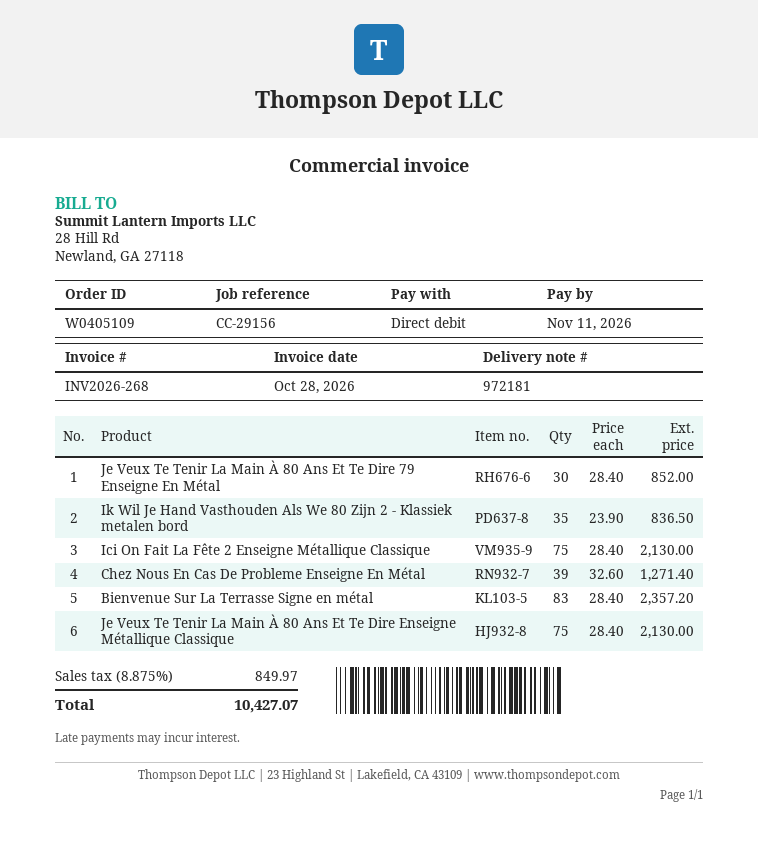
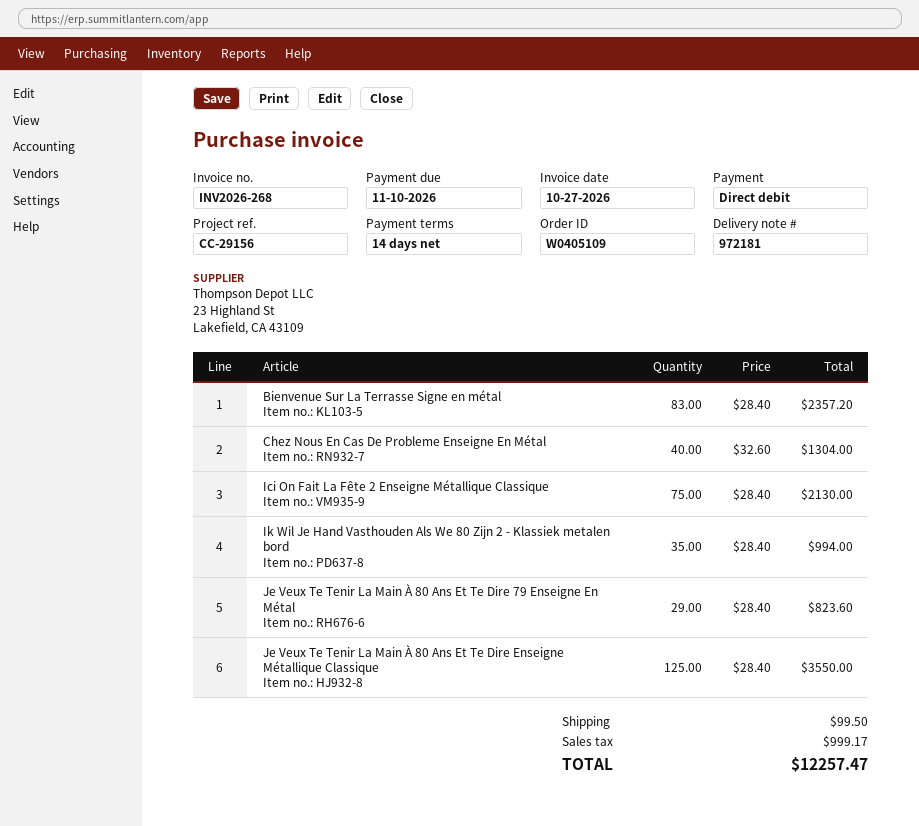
invoice date: 2026-10-28 -> 2026-10-27
due date: 2026-11-11 -> 2026-11-10
Je Veux Te Tenir La Main À 80 Ans Et Te Dire 79 Enseigne En Métal: 30 x 28.40 = 852.00 -> 29 x 28.40 = 823.60
Ik Wil Je Hand Vasthouden Als We 80 Zijn 2 - Klassiek metalen bord: 35 x 23.90 = 836.50 -> 35 x 28.40 = 994.00
Chez Nous En Cas De Probleme Enseigne En Métal: 39 x 32.60 = 1271.40 -> 40 x 32.60 = 1304.00
Je Veux Te Tenir La Main À 80 Ans Et Te Dire Enseigne Métallique Classique: 75 x 28.40 = 2130.00 -> 125 x 28.40 = 3550.00
shipping: none -> 99.50
tax: 849.97 -> 999.17
total: 10427.07 -> 12257.47

